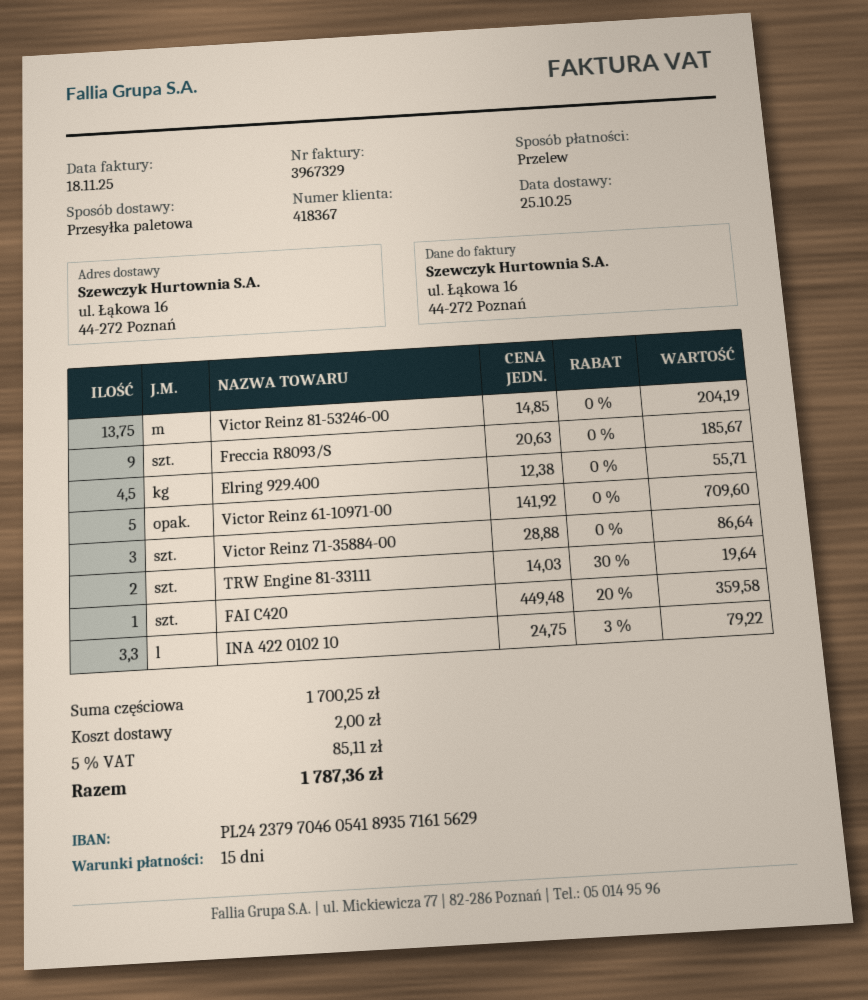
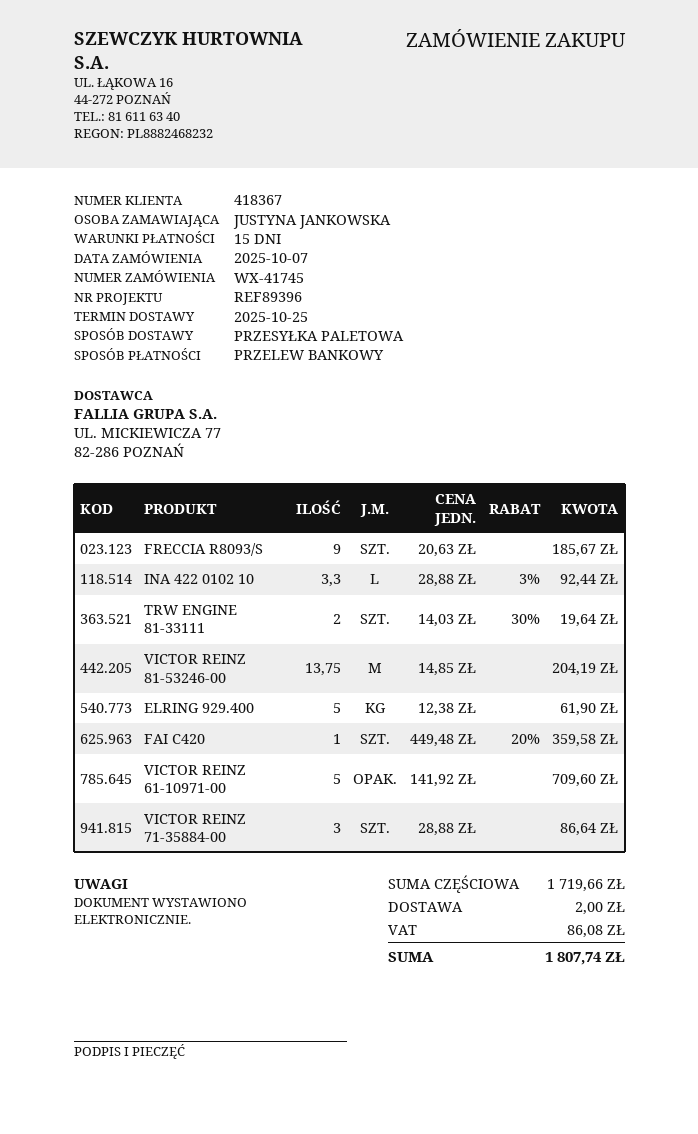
Elring 929.400: 4.5 x 12.38 = 55.71 -> 5 x 12.38 = 61.90
INA 422 0102 10: 3.3 x 24.75 - 3% = 79.22 -> 3.3 x 28.88 - 3% = 92.44
subtotal: 1700.25 -> 1719.66
tax: 85.11 -> 86.08
total: 1787.36 -> 1807.74

